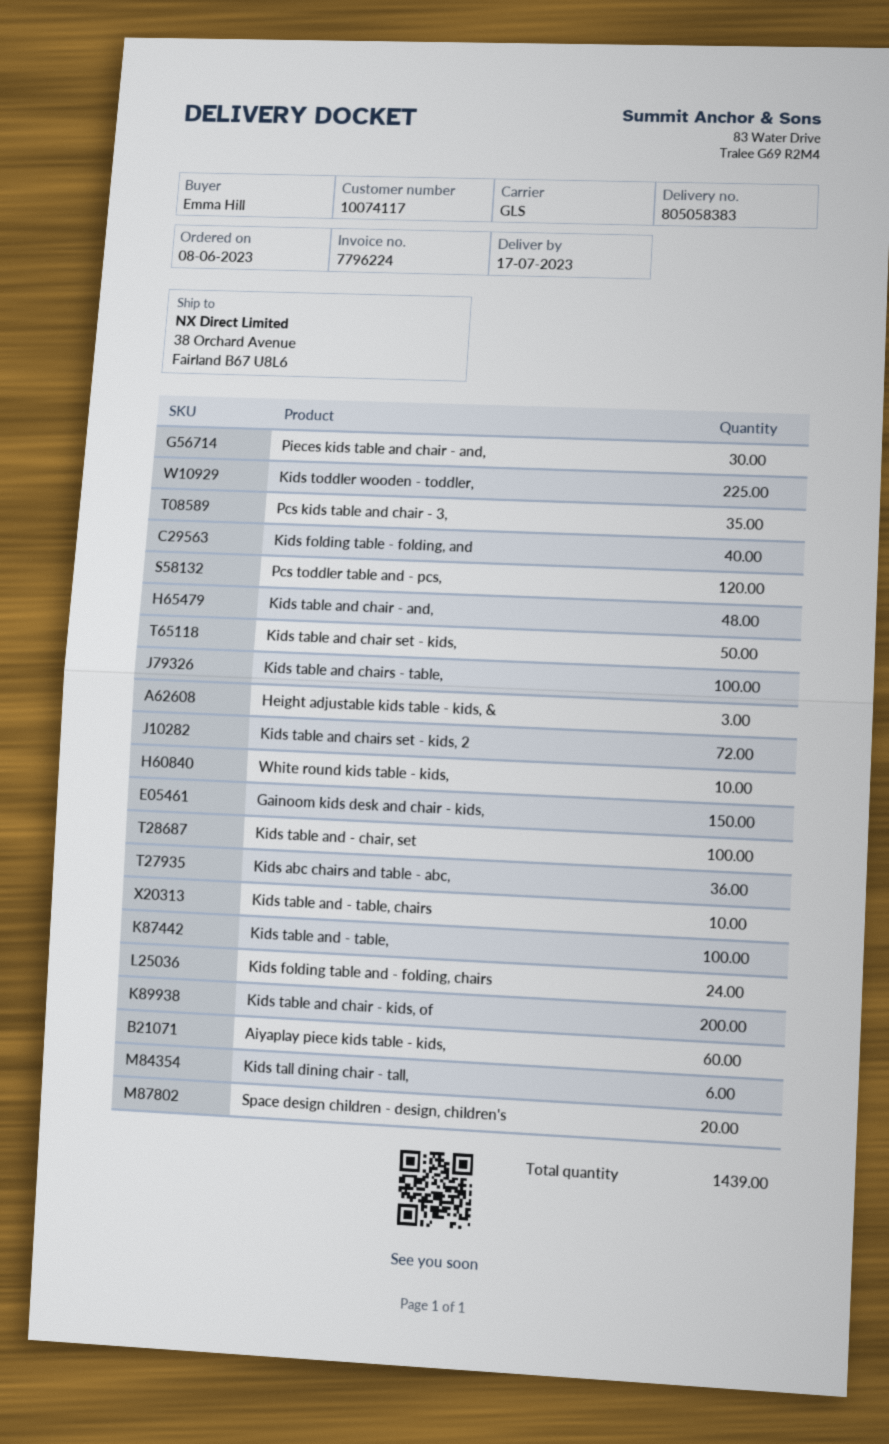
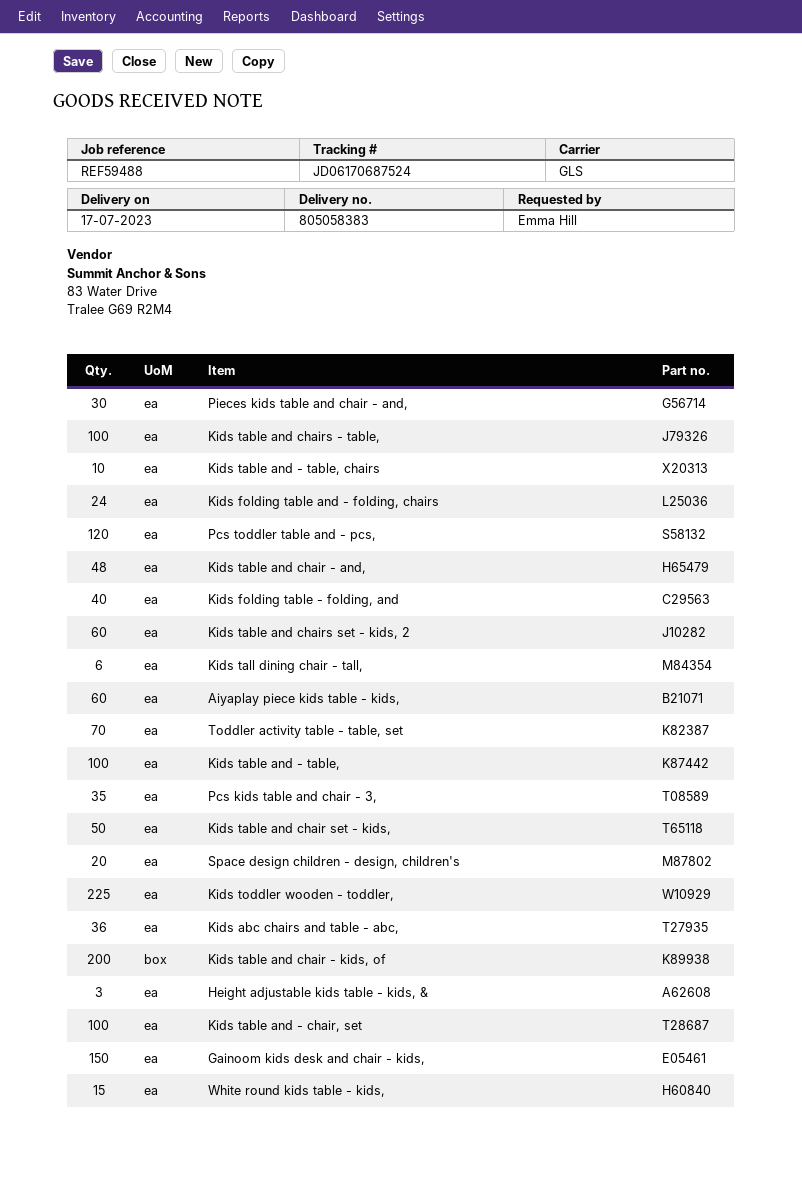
Kids table and chairs set - kids, 2: 72 -> 60
White round kids table - kids,: 10 -> 15
Toddler activity table - table, set: none -> 70

